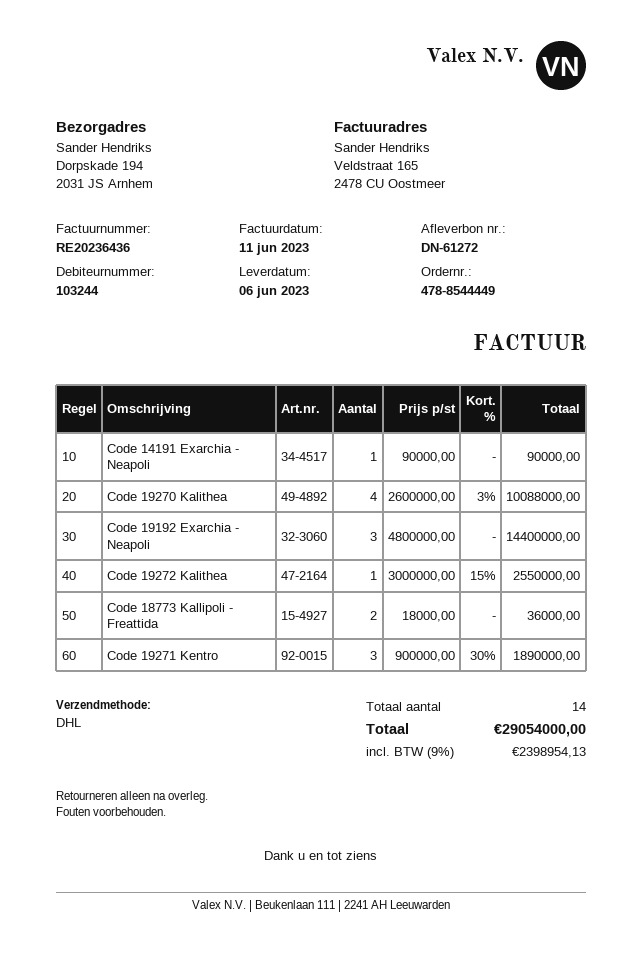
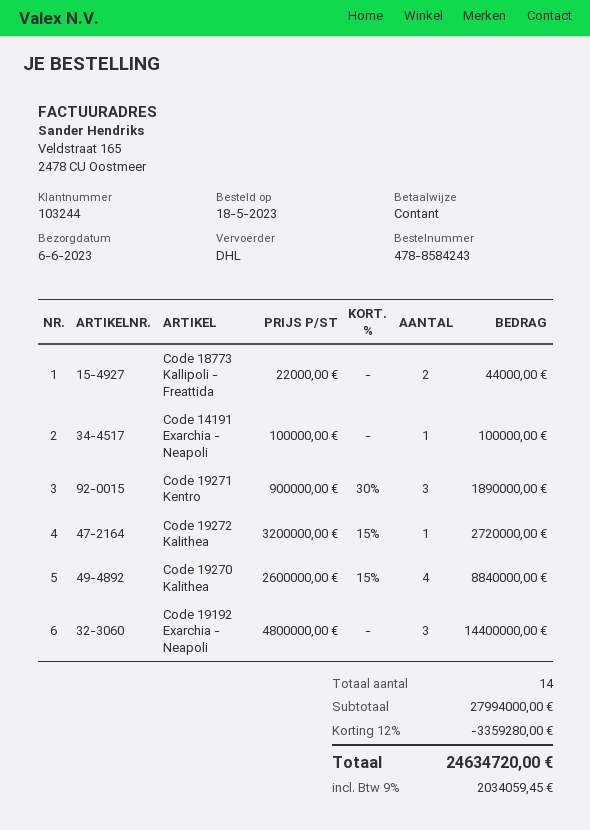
order number: 478-8544449 -> 478-8584243
Code 14191 Exarchia - Neapoli: 1 x 90000.00 = 90000.00 -> 1 x 100000.00 = 100000.00
Code 19270 Kalithea: 4 x 2600000.00 - 3% = 10088000.00 -> 4 x 2600000.00 - 15% = 8840000.00
Code 19272 Kalithea: 1 x 3000000.00 - 15% = 2550000.00 -> 1 x 3200000.00 - 15% = 2720000.00
Code 18773 Kallipoli - Freattida: 2 x 18000.00 = 36000.00 -> 2 x 22000.00 = 44000.00
discount: none -> 12% = 3359280.00
tax: 9% = 2398954.13 -> 9% = 2034059.45
total: 29054000.00 -> 24634720.00

